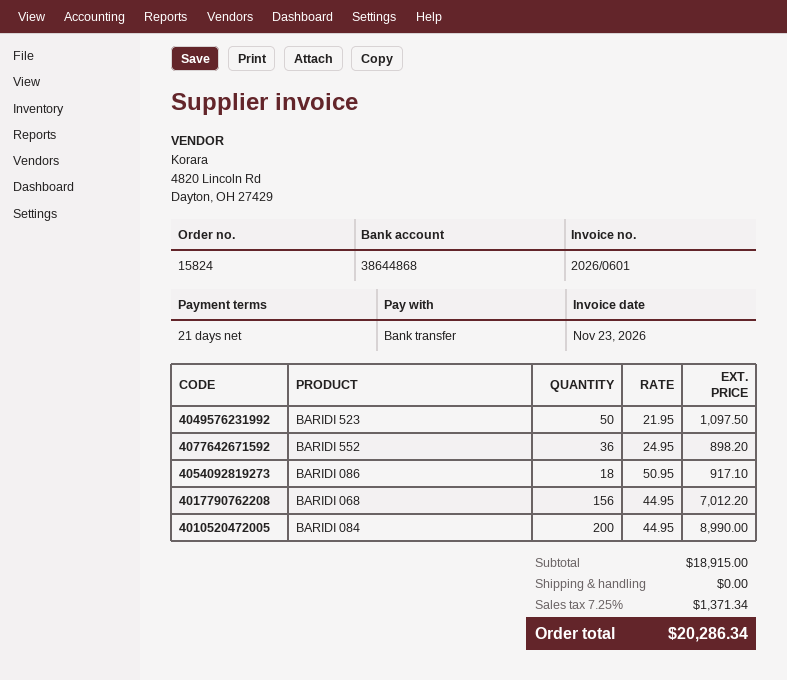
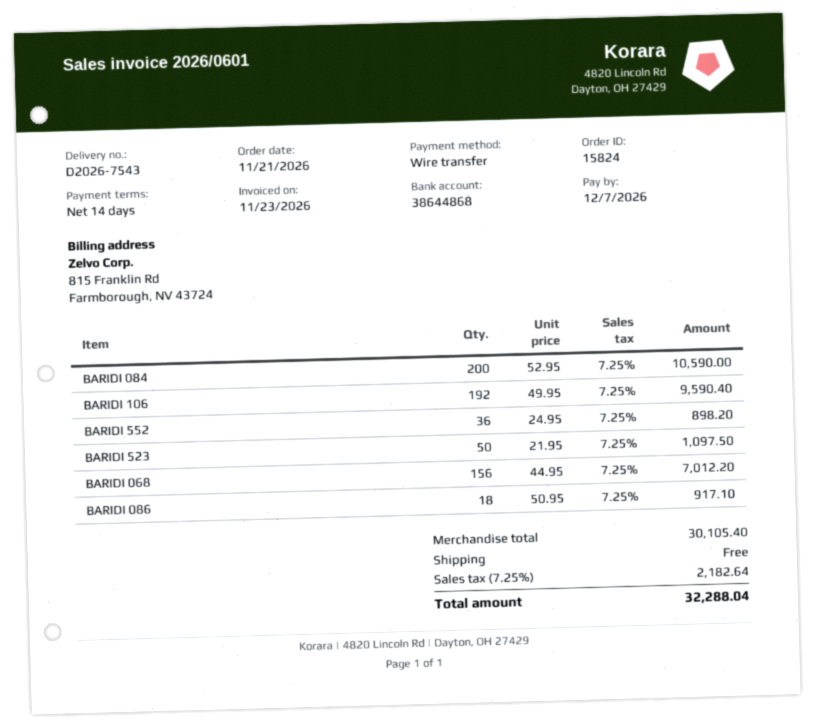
payment terms: 21 days -> 14 days
BARIDI 084: 200 x 44.95 = 8990.00 -> 200 x 52.95 = 10590.00
BARIDI 106: none -> 192 x 49.95 = 9590.40
subtotal: 18915.00 -> 30105.40
tax: 7.25% = 1371.34 -> 7.25% = 2182.64
total: 20286.34 -> 32288.04

